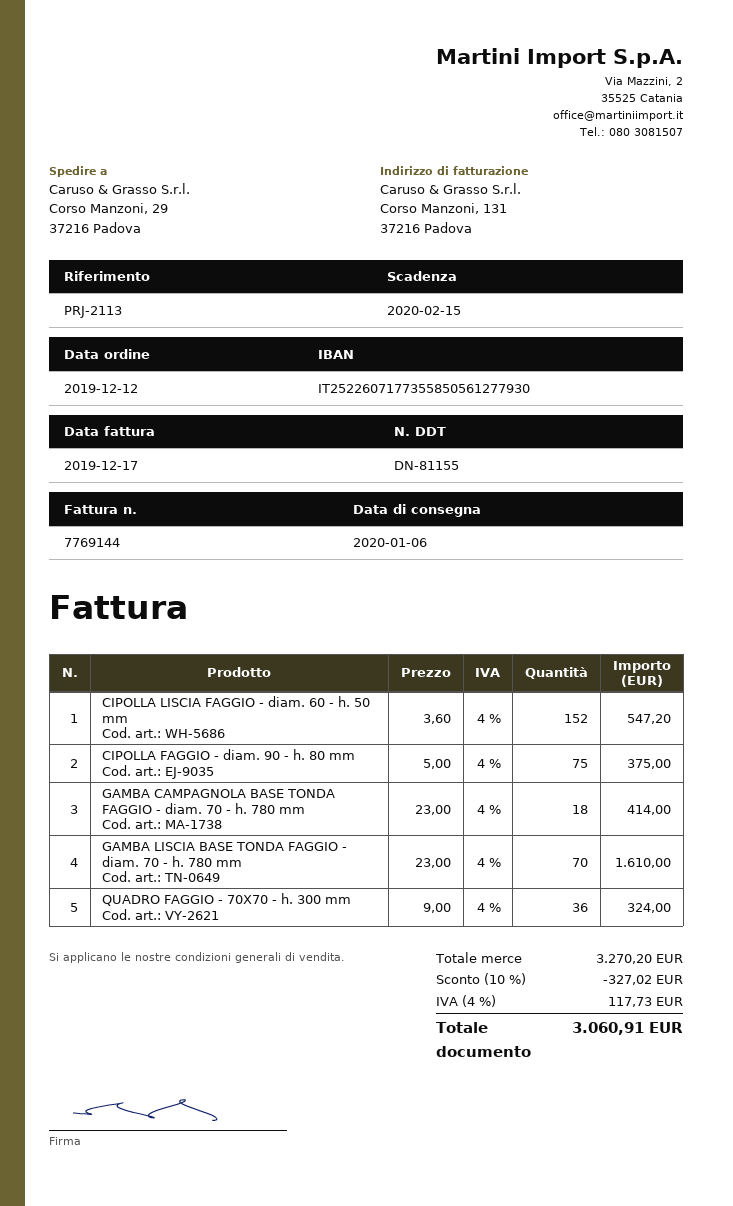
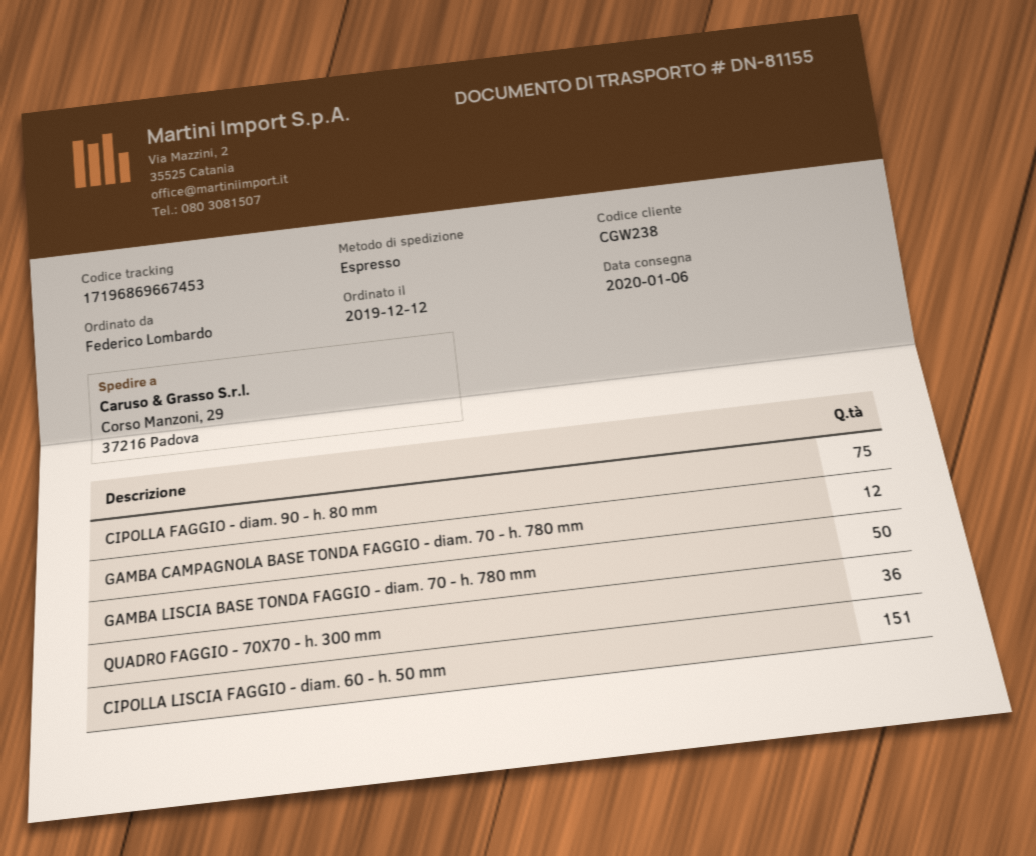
CIPOLLA LISCIA FAGGIO - diam. 60 - h. 50 mm: 152 -> 151
GAMBA CAMPAGNOLA BASE TONDA FAGGIO - diam. 70 - h. 780 mm: 18 -> 12
GAMBA LISCIA BASE TONDA FAGGIO - diam. 70 - h. 780 mm: 70 -> 50

